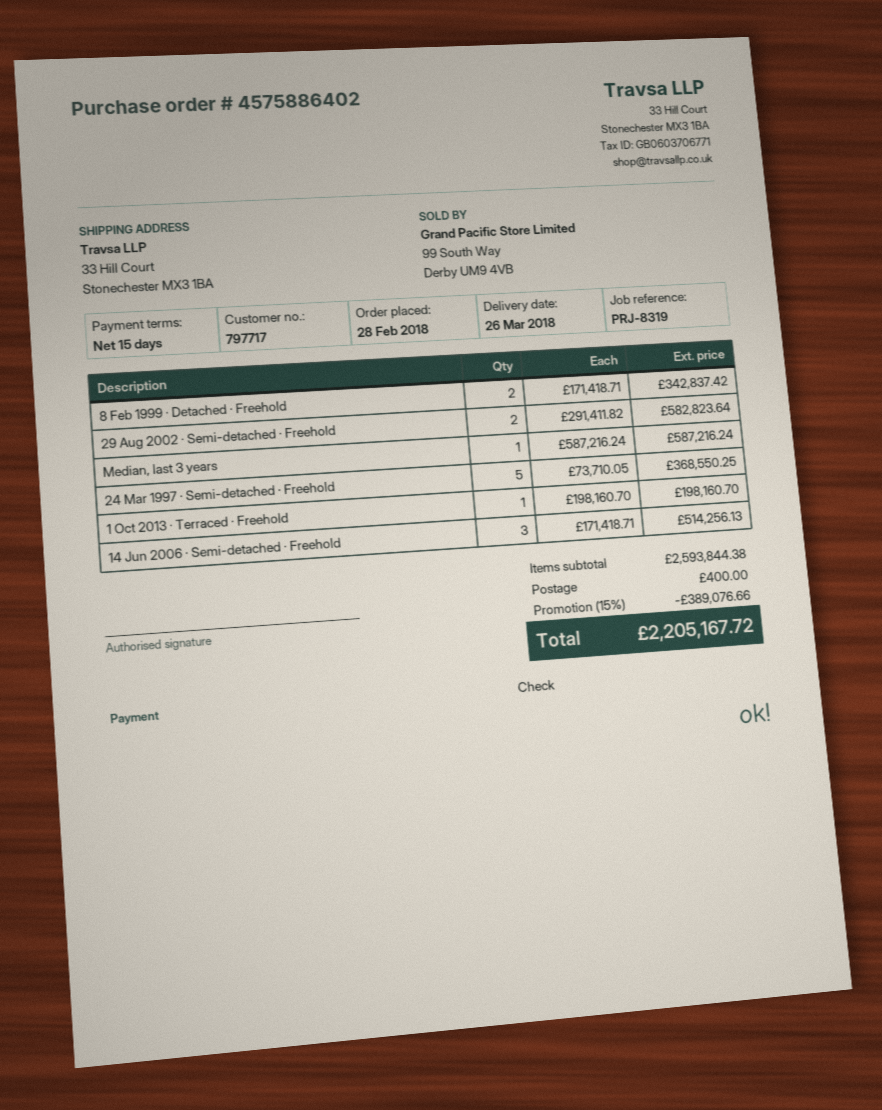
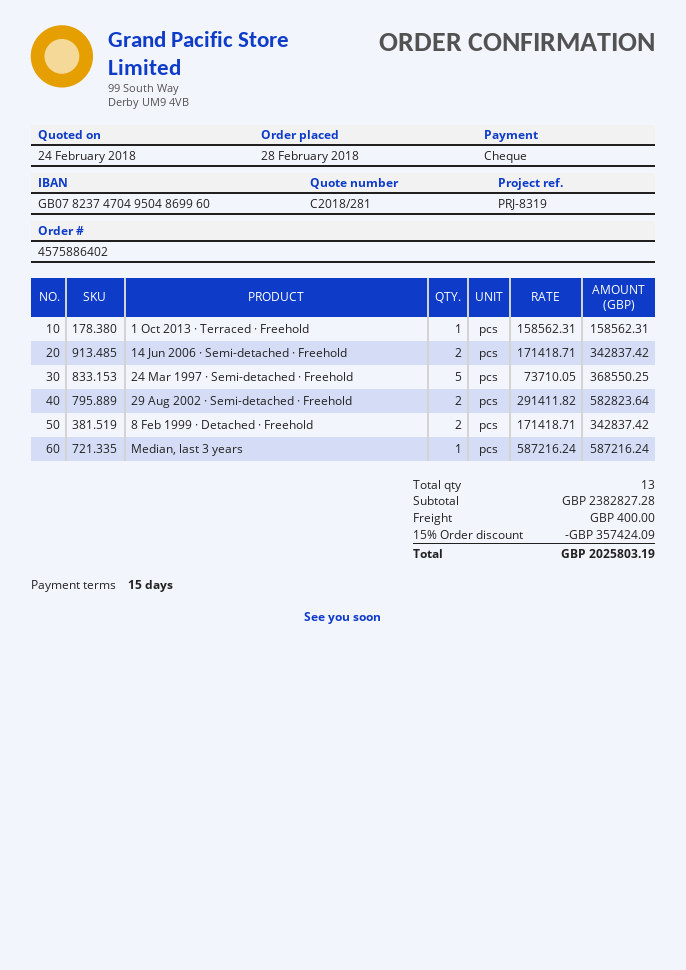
1 Oct 2013 · Terraced · Freehold: 1 x 198160.70 = 198160.70 -> 1 x 158562.31 = 158562.31
14 Jun 2006 · Semi-detached · Freehold: 3 x 171418.71 = 514256.13 -> 2 x 171418.71 = 342837.42
subtotal: 2593844.38 -> 2382827.28
discount: 15% = 389076.66 -> 15% = 357424.09
total: 2205167.72 -> 2025803.19

